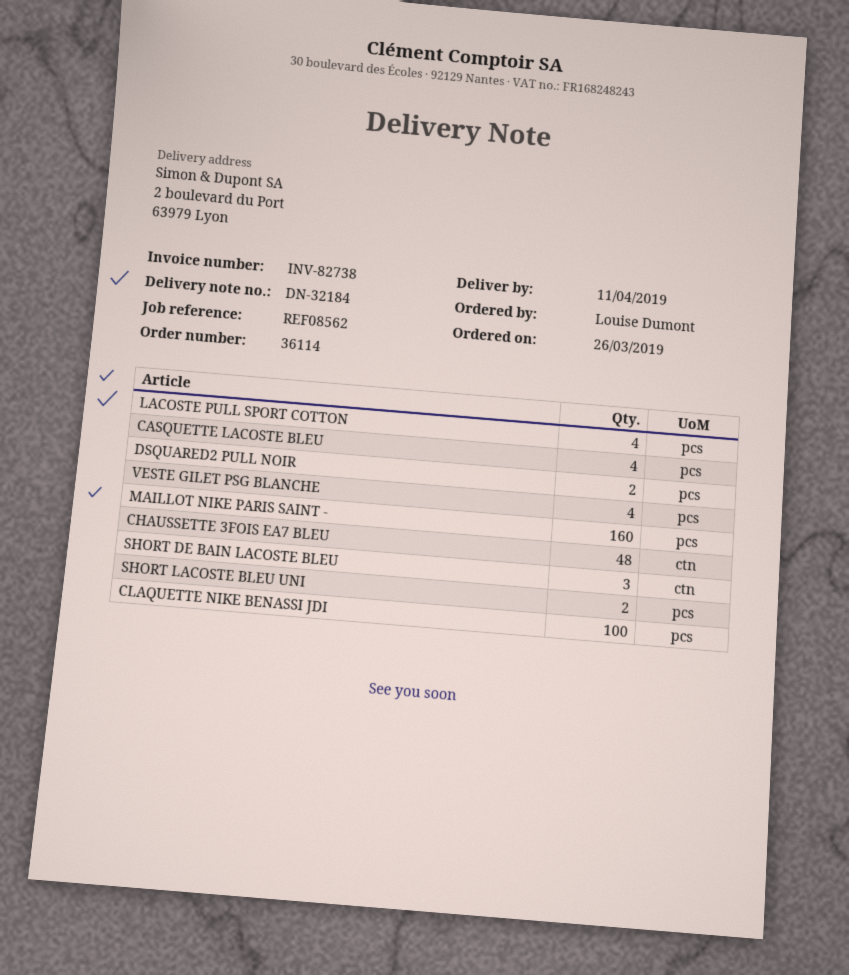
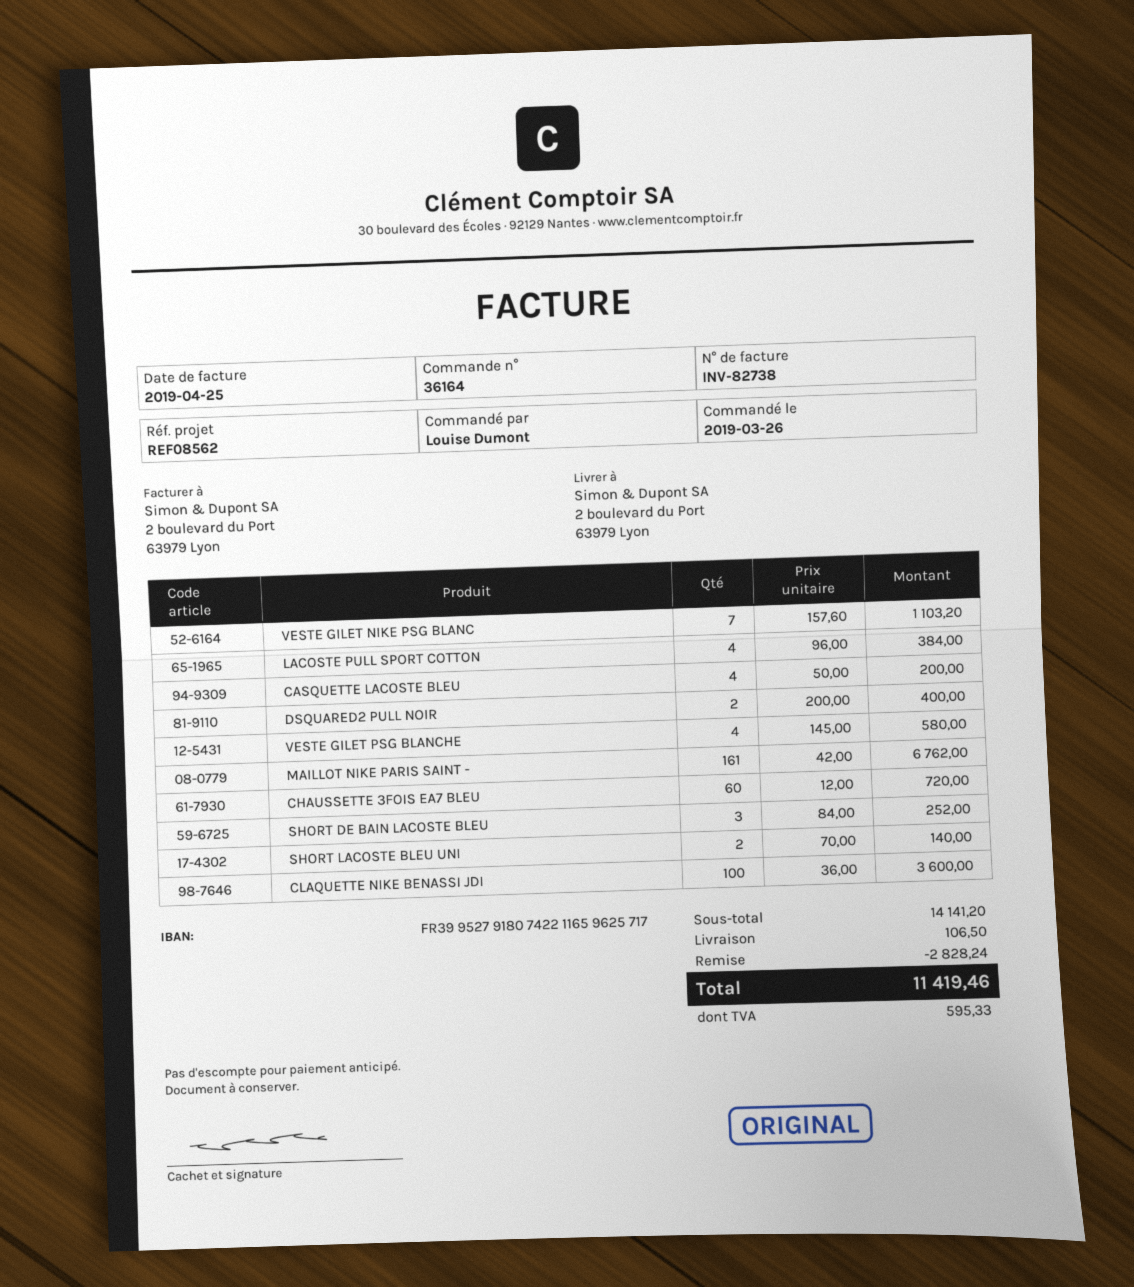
order number: 36114 -> 36164
MAILLOT NIKE PARIS SAINT -: 160 -> 161
CHAUSSETTE 3FOIS EA7 BLEU: 48 -> 60
VESTE GILET NIKE PSG BLANC: none -> 7

